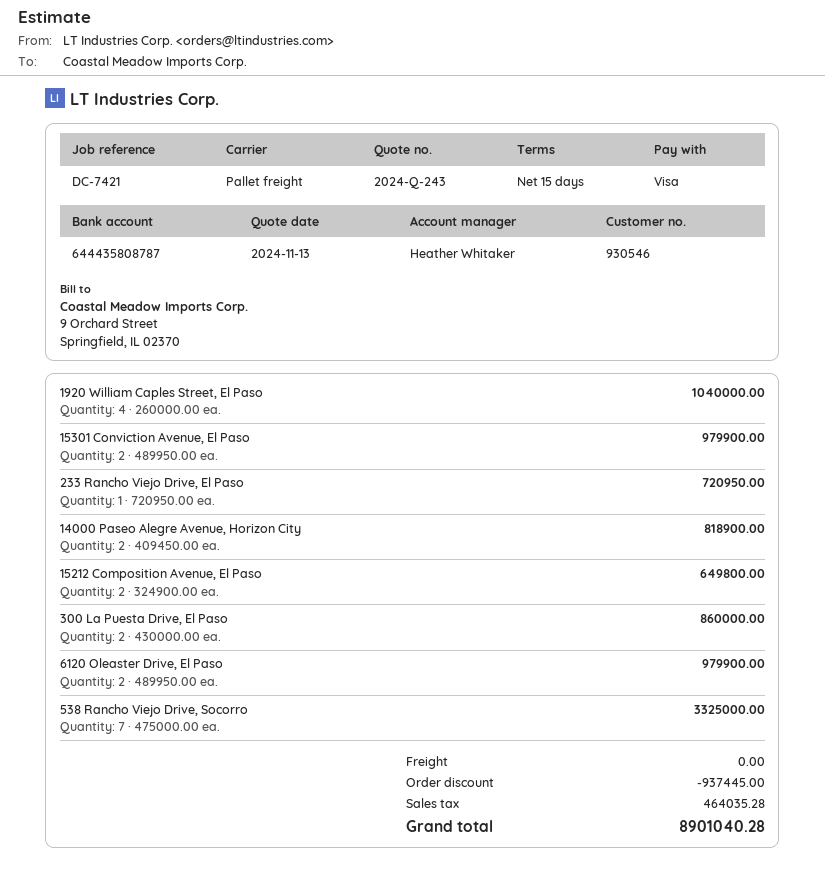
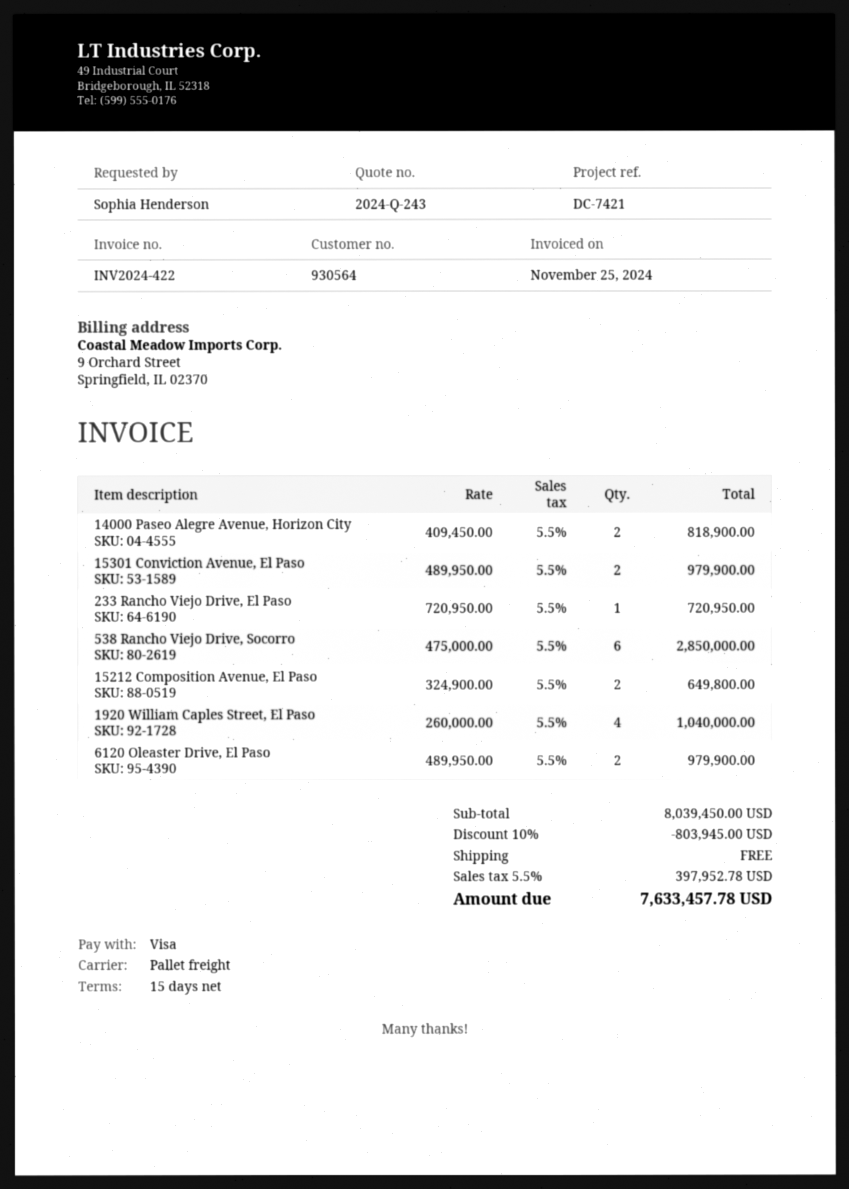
customer number: 930546 -> 930564
300 La Puesta Drive, El Paso: 2 x 430000.00 = 860000.00 -> none
538 Rancho Viejo Drive, Socorro: 7 x 475000.00 = 3325000.00 -> 6 x 475000.00 = 2850000.00
discount: 937445.00 -> 803945.00
tax: 464035.28 -> 397952.78
total: 8901040.28 -> 7633457.78

